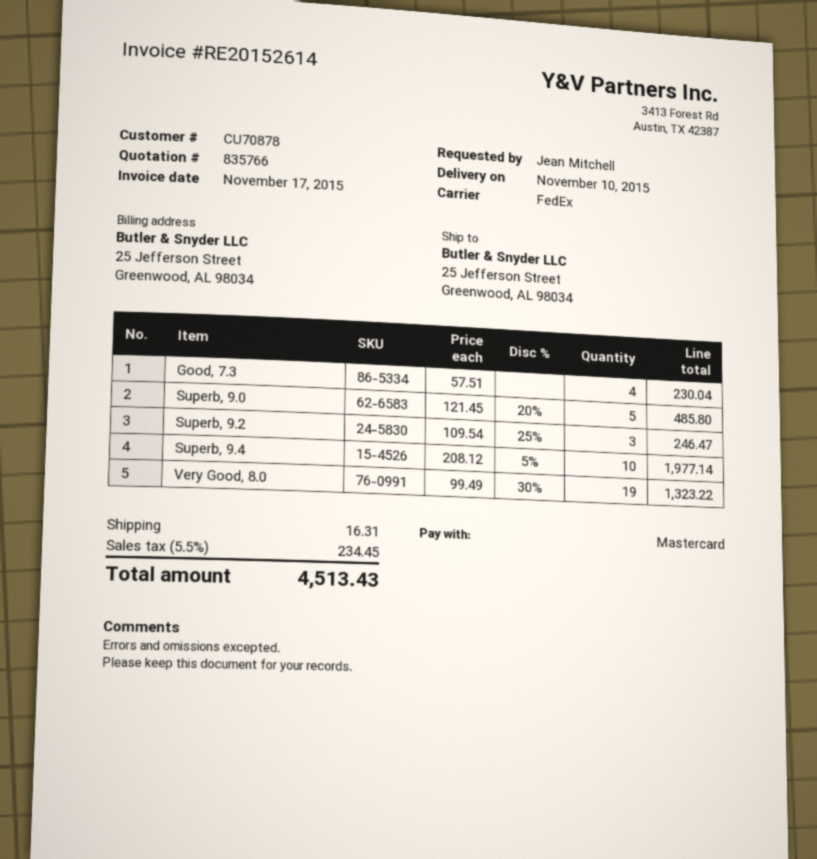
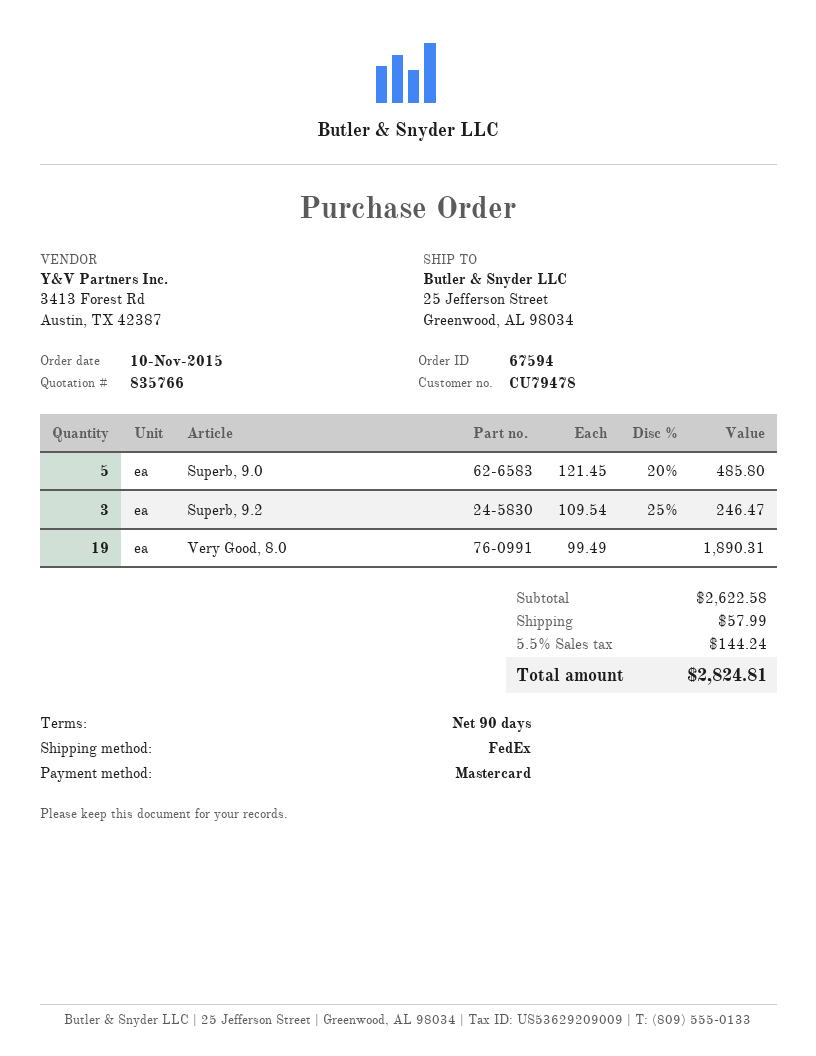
customer number: CU70878 -> CU79478
Good, 7.3: 4 x 57.51 = 230.04 -> none
Superb, 9.4: 10 x 208.12 - 5% = 1977.14 -> none
Very Good, 8.0: 19 x 99.49 - 30% = 1323.22 -> 19 x 99.49 = 1890.31
shipping: 16.31 -> 57.99
tax: 5.5% = 234.45 -> 5.5% = 144.24
total: 4513.43 -> 2824.81

